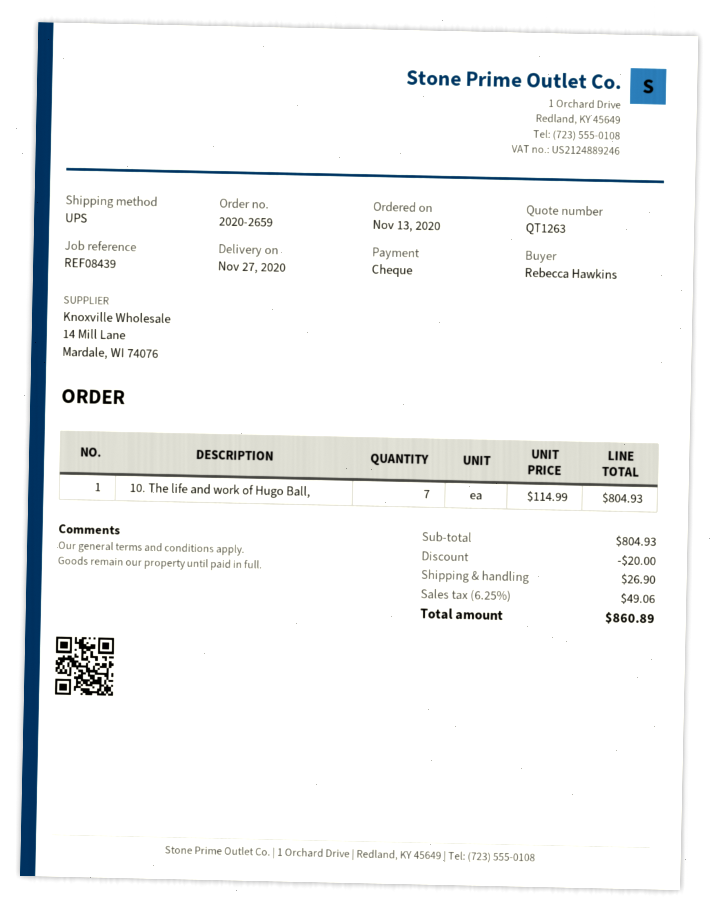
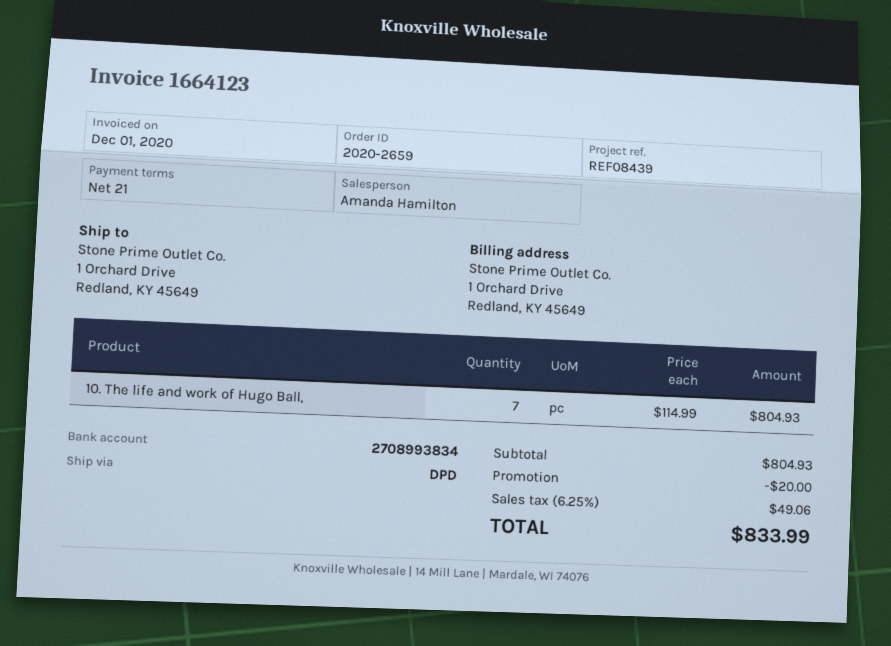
shipping method: UPS -> DPD
shipping: 26.90 -> none
total: 860.89 -> 833.99

